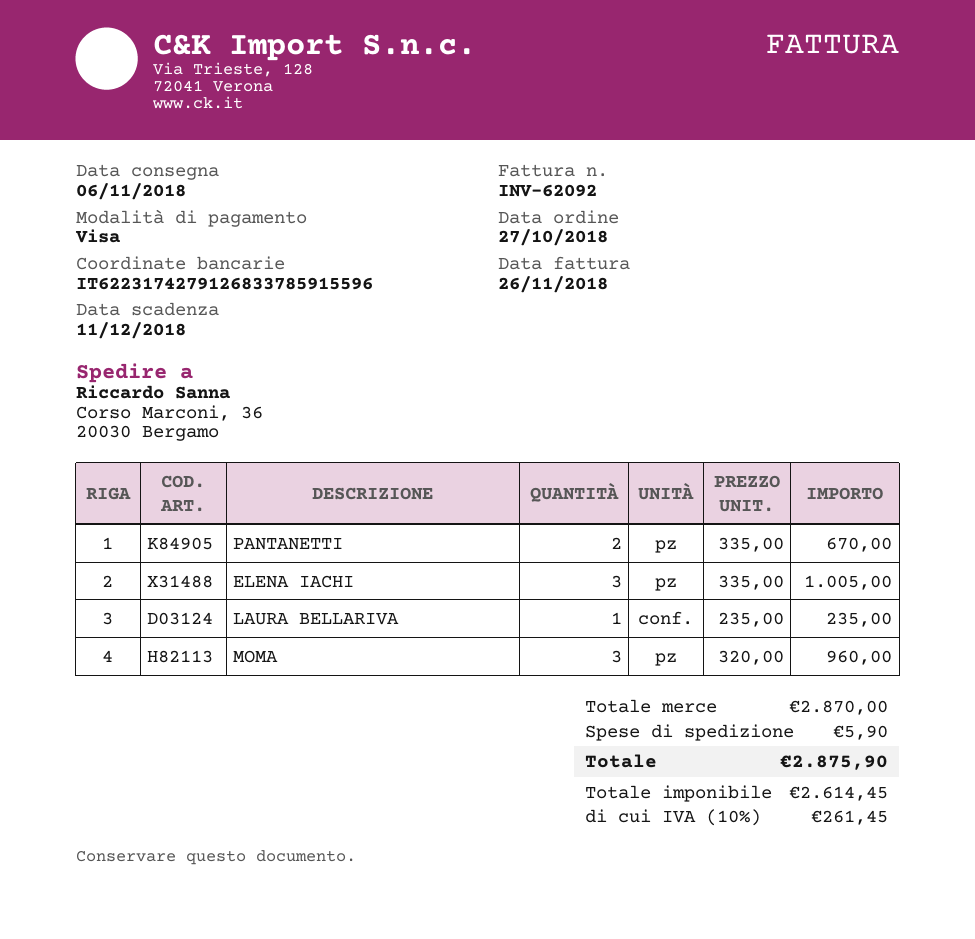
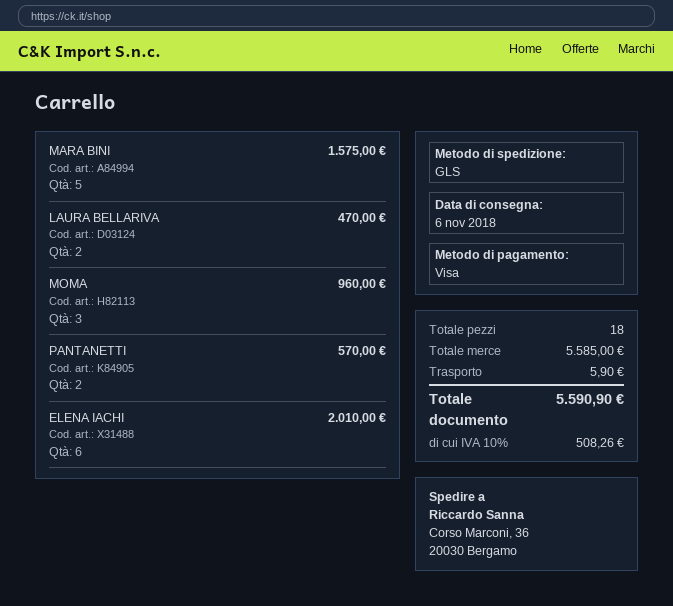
PANTANETTI: 2 for 670.00 -> 2 for 570.00
ELENA IACHI: 3 for 1005.00 -> 6 for 2010.00
LAURA BELLARIVA: 1 for 235.00 -> 2 for 470.00
MARA BINI: none -> 5 for 1575.00
subtotal: 2870.00 -> 5585.00
tax: 10% = 261.45 -> 10% = 508.26
total: 2875.90 -> 5590.90

